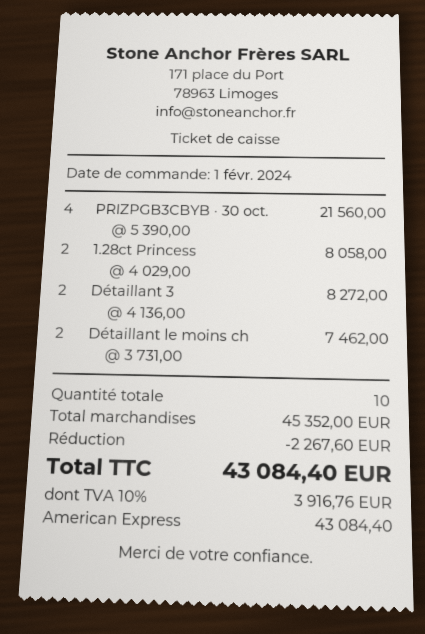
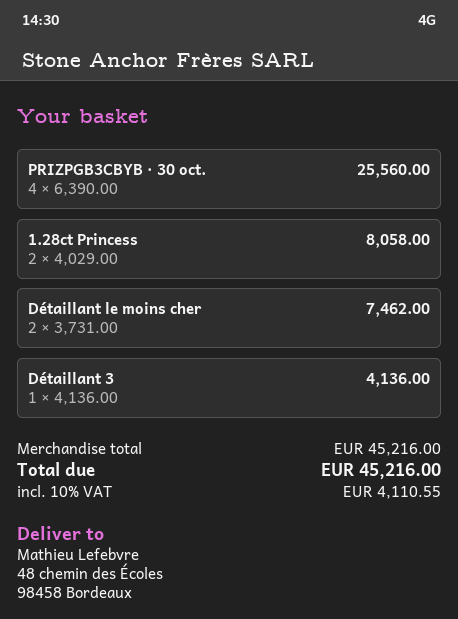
PRIZPGB3CBYB · 30 oct.: 4 x 5390.00 = 21560.00 -> 4 x 6390.00 = 25560.00
Détaillant 3: 2 x 4136.00 = 8272.00 -> 1 x 4136.00 = 4136.00
subtotal: 45352.00 -> 45216.00
discount: 2267.60 -> none
tax: 10% = 3916.76 -> 10% = 4110.55
total: 43084.40 -> 45216.00

